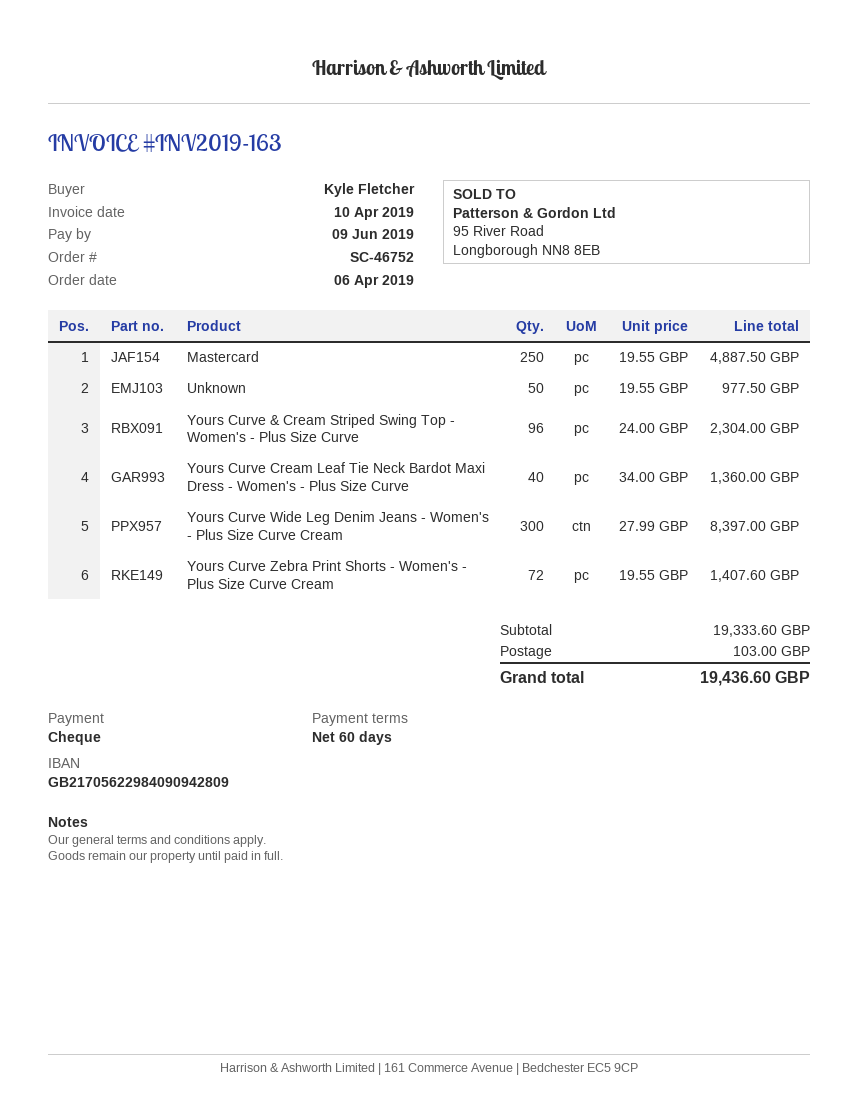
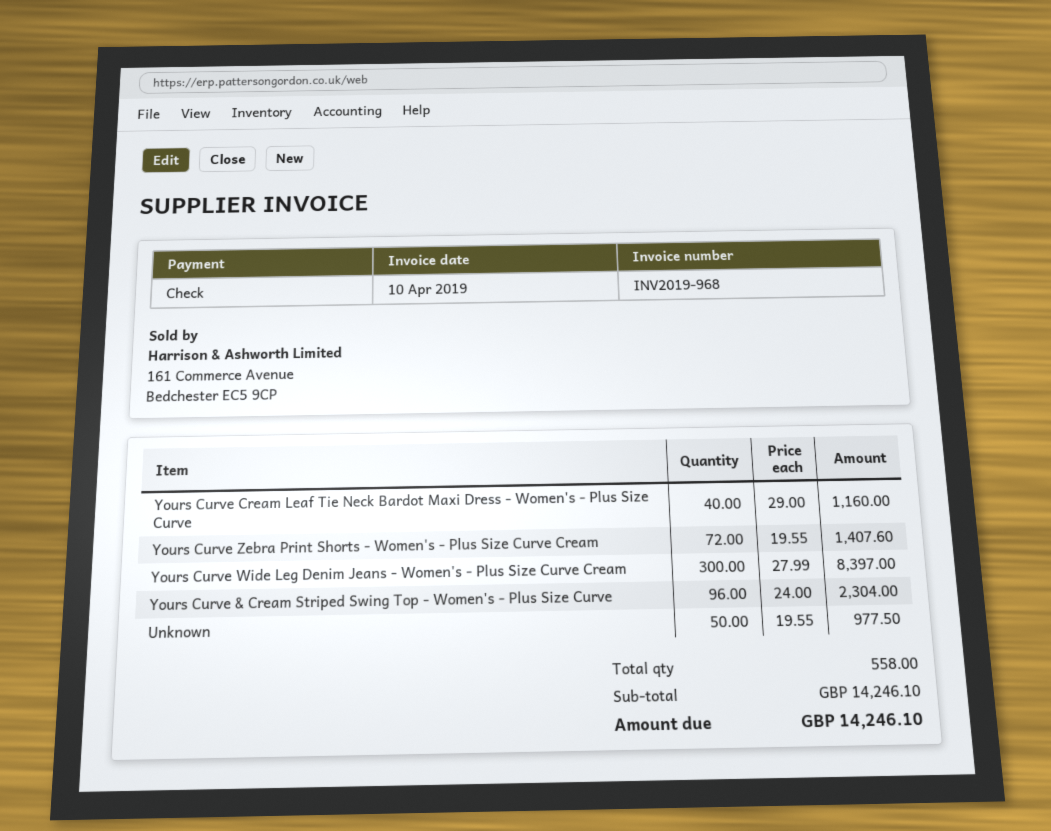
invoice number: INV2019-163 -> INV2019-968
Mastercard: 250 x 19.55 = 4887.50 -> none
Yours Curve Cream Leaf Tie Neck Bardot Maxi Dress - Women's - Plus Size Curve: 40 x 34.00 = 1360.00 -> 40 x 29.00 = 1160.00
subtotal: 19333.60 -> 14246.10
shipping: 103.00 -> none
total: 19436.60 -> 14246.10

